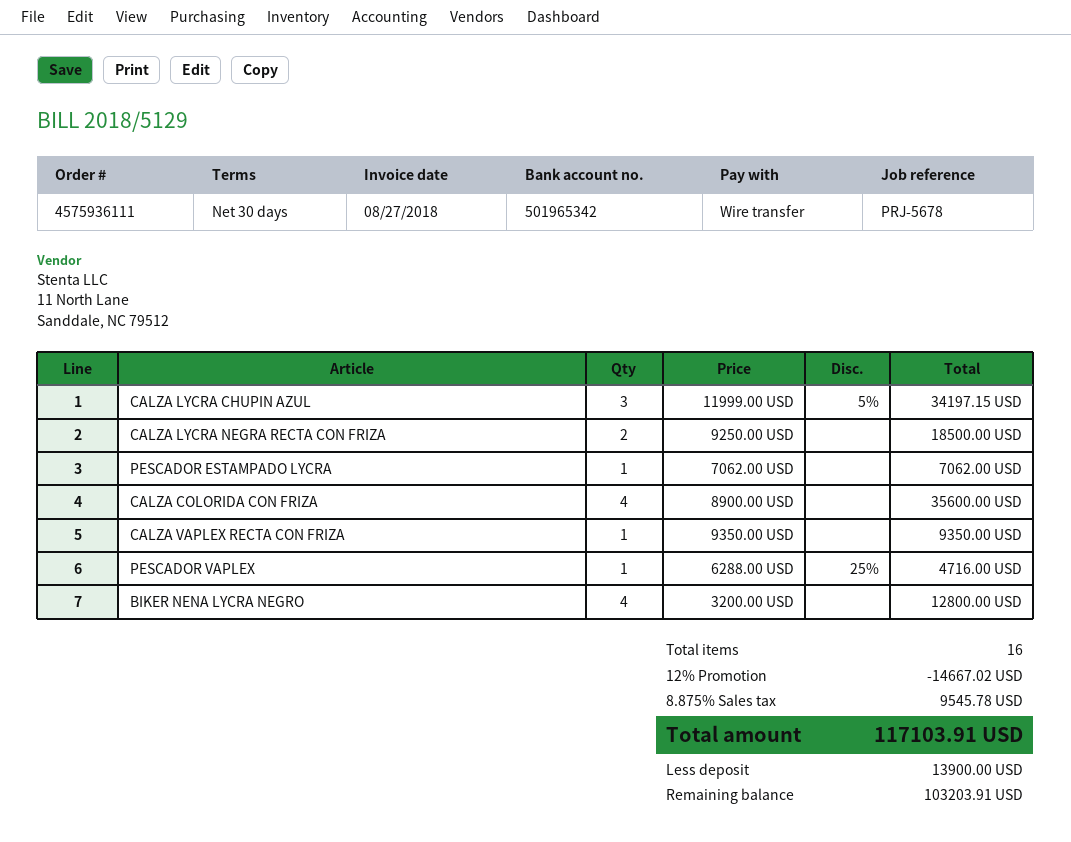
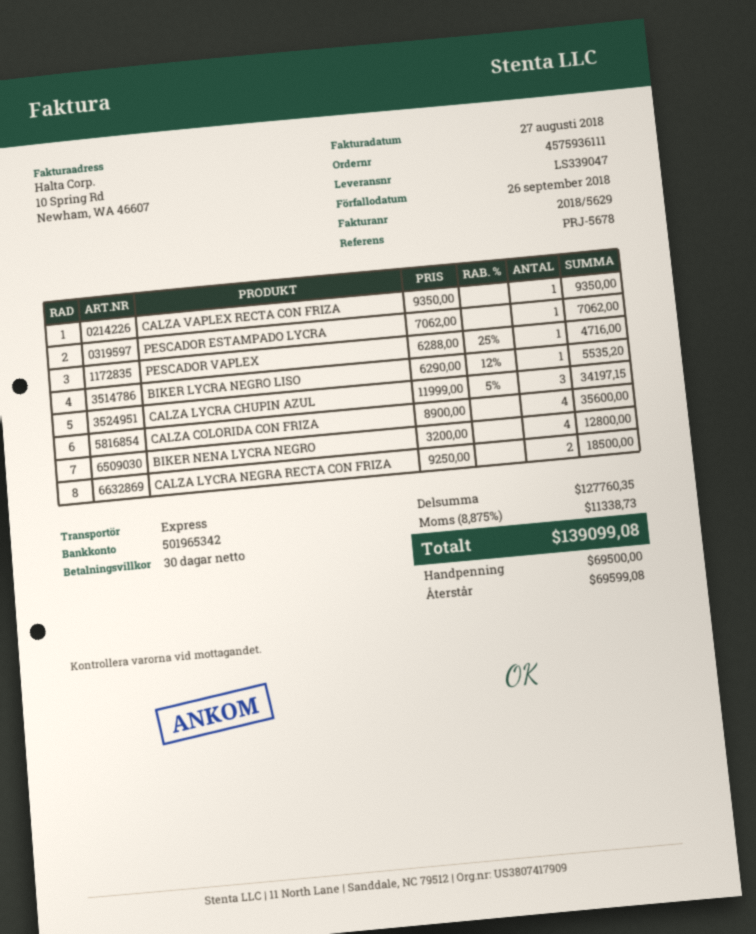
invoice number: 2018/5129 -> 2018/5629
BIKER LYCRA NEGRO LISO: none -> 1 x 6290.00 - 12% = 5535.20
discount: 12% = 14667.02 -> none
tax: 8.875% = 9545.78 -> 8.875% = 11338.73
total: 117103.91 -> 139099.08
deposit: 13900.00 -> 69500.00
balance: 103203.91 -> 69599.08

